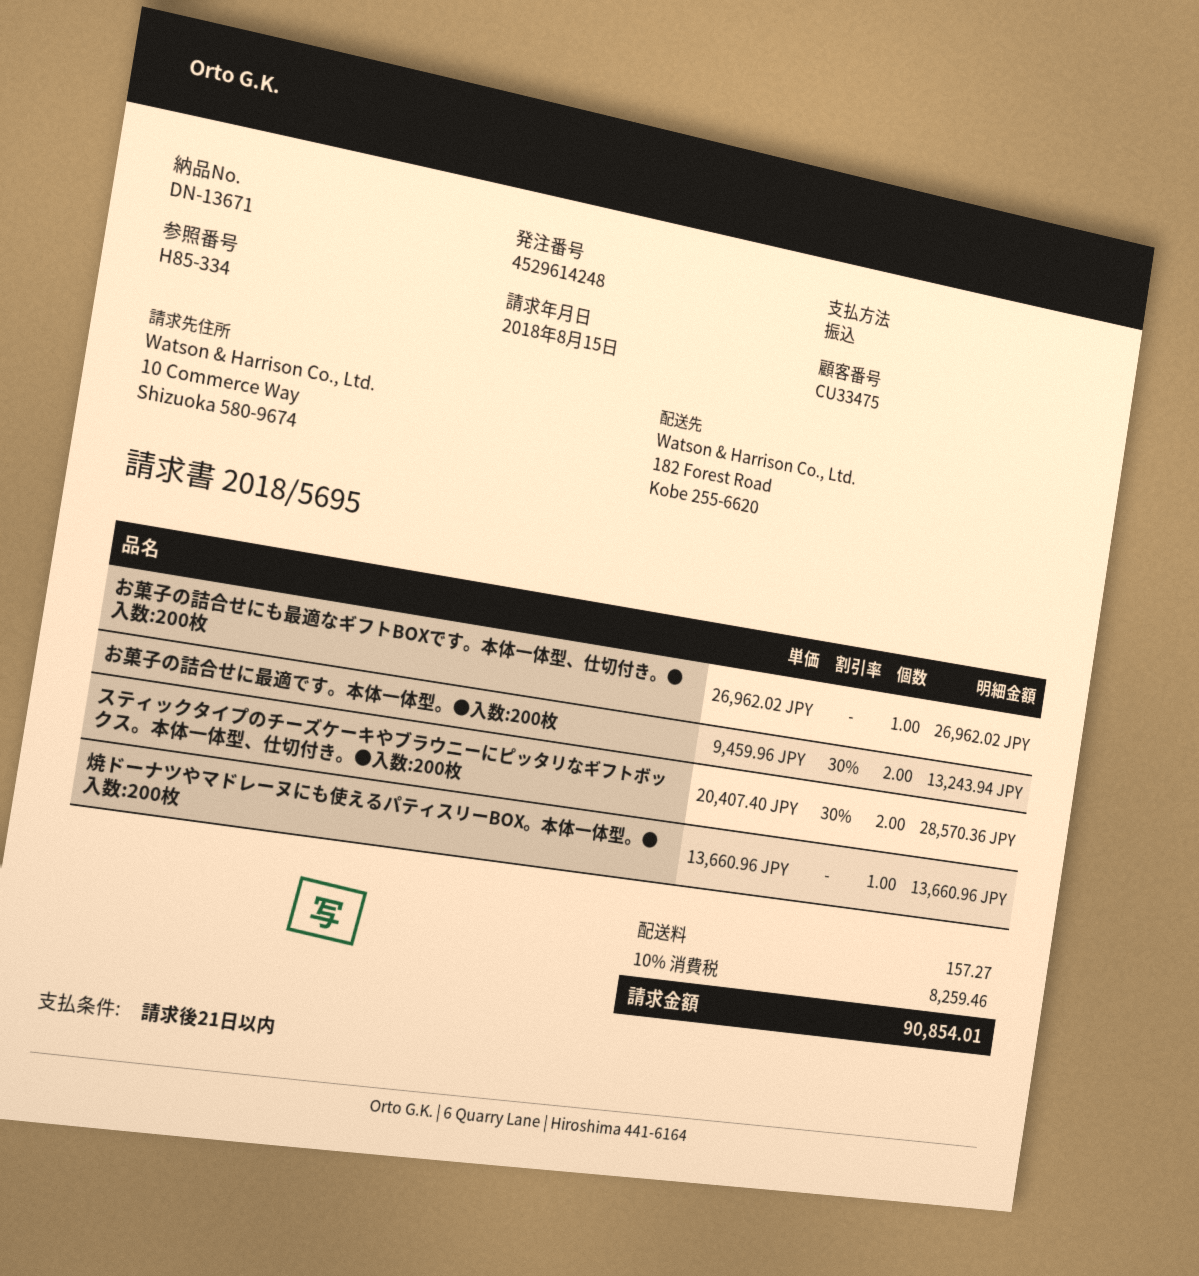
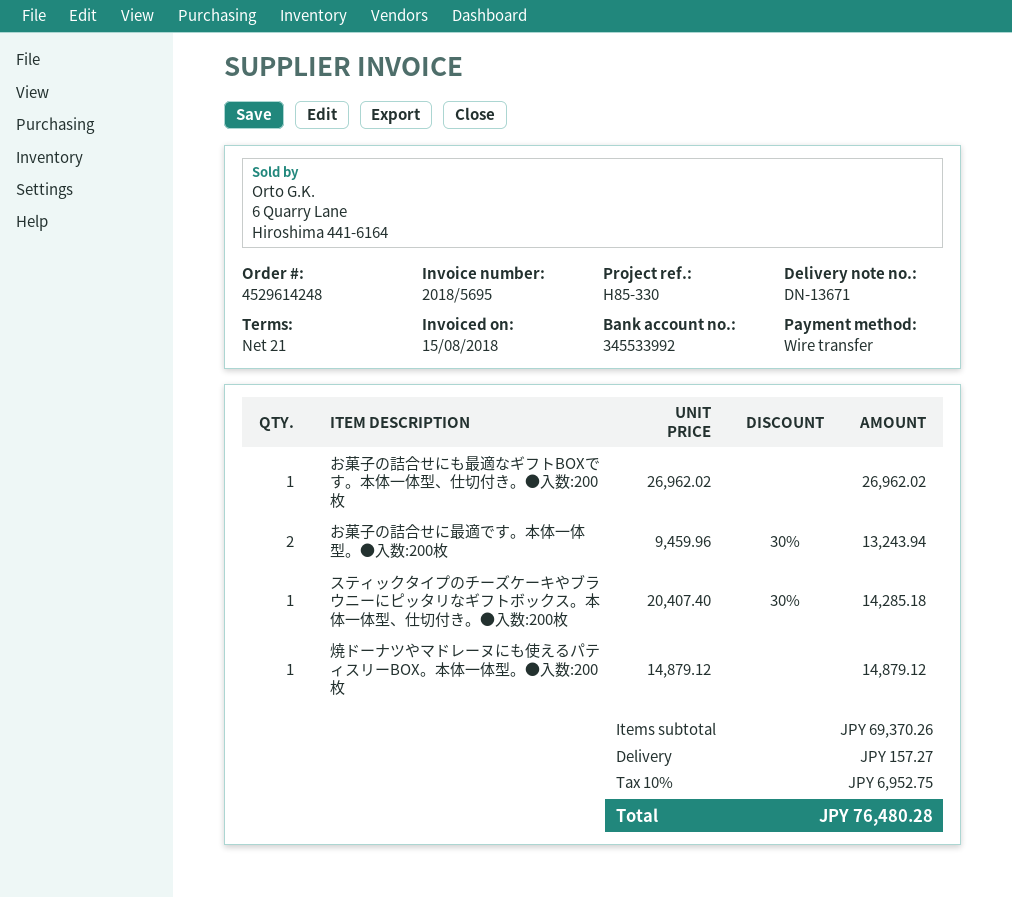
reference: H85-334 -> H85-330
スティックタイプのチーズケーキやブラウニーにピッタリなギフトボックス。本体一体型、仕切付き。●入数:200枚: 2 x 20407.40 - 30% = 28570.36 -> 1 x 20407.40 - 30% = 14285.18
焼ドーナツやマドレーヌにも使えるパティスリーBOX。本体一体型。●入数:200枚: 1 x 13660.96 = 13660.96 -> 1 x 14879.12 = 14879.12
tax: 10% = 8259.46 -> 10% = 6952.75
total: 90854.01 -> 76480.28

